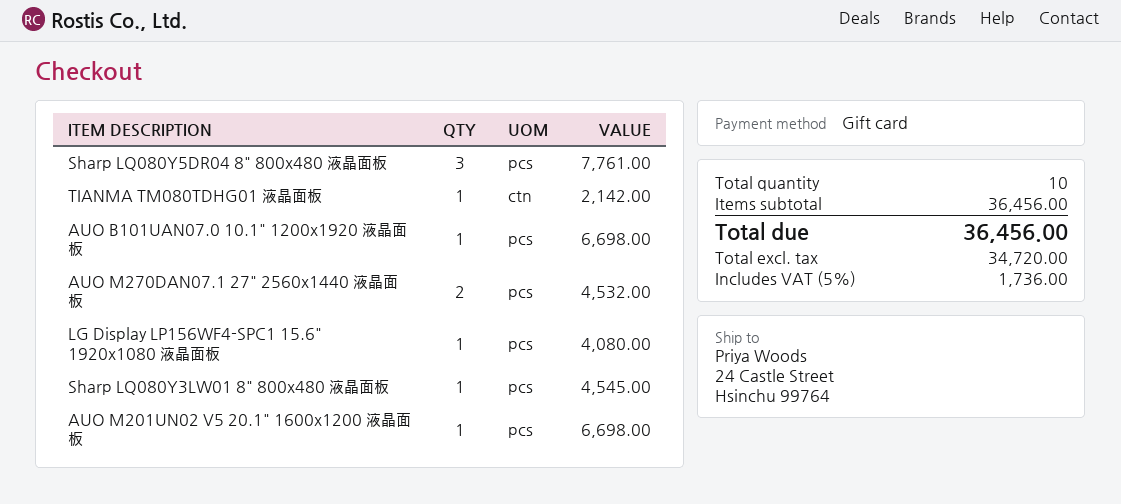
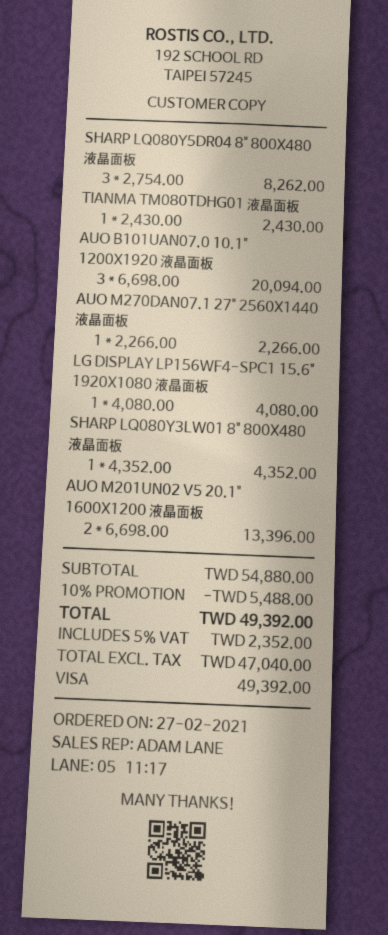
payment method: gift card -> Visa
Sharp LQ080Y5DR04 8" 800x480 液晶面板: 3 for 7761.00 -> 3 for 8262.00
TIANMA TM080TDHG01 液晶面板: 1 for 2142.00 -> 1 for 2430.00
AUO B101UAN07.0 10.1" 1200x1920 液晶面板: 1 for 6698.00 -> 3 for 20094.00
AUO M270DAN07.1 27" 2560x1440 液晶面板: 2 for 4532.00 -> 1 for 2266.00
Sharp LQ080Y3LW01 8" 800x480 液晶面板: 1 for 4545.00 -> 1 for 4352.00
AUO M201UN02 V5 20.1" 1600x1200 液晶面板: 1 for 6698.00 -> 2 for 13396.00
subtotal: 36456.00 -> 54880.00
discount: none -> 10% = 5488.00
net: 34720.00 -> 47040.00
tax: 5% = 1736.00 -> 5% = 2352.00
total: 36456.00 -> 49392.00

